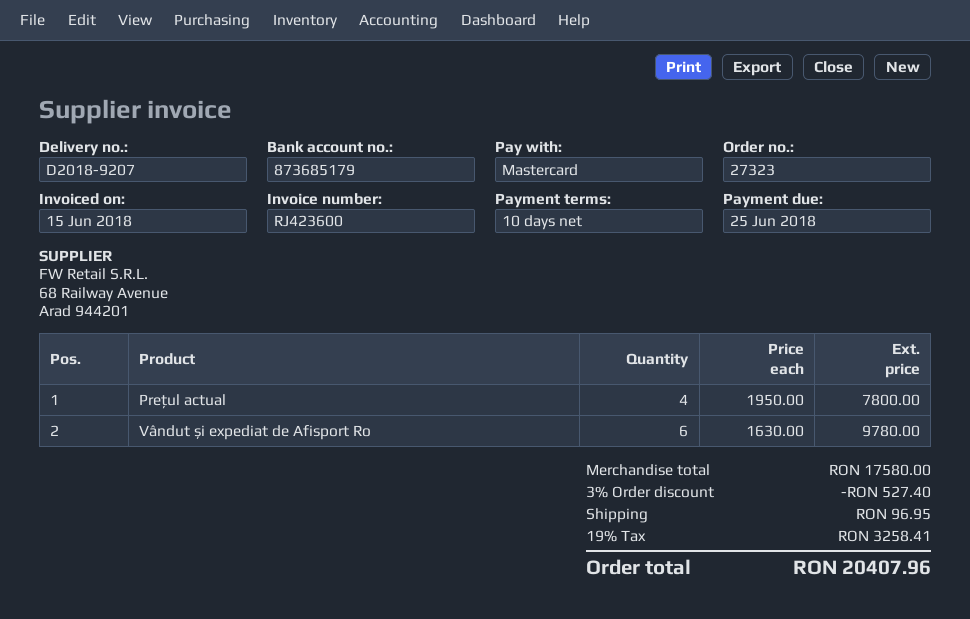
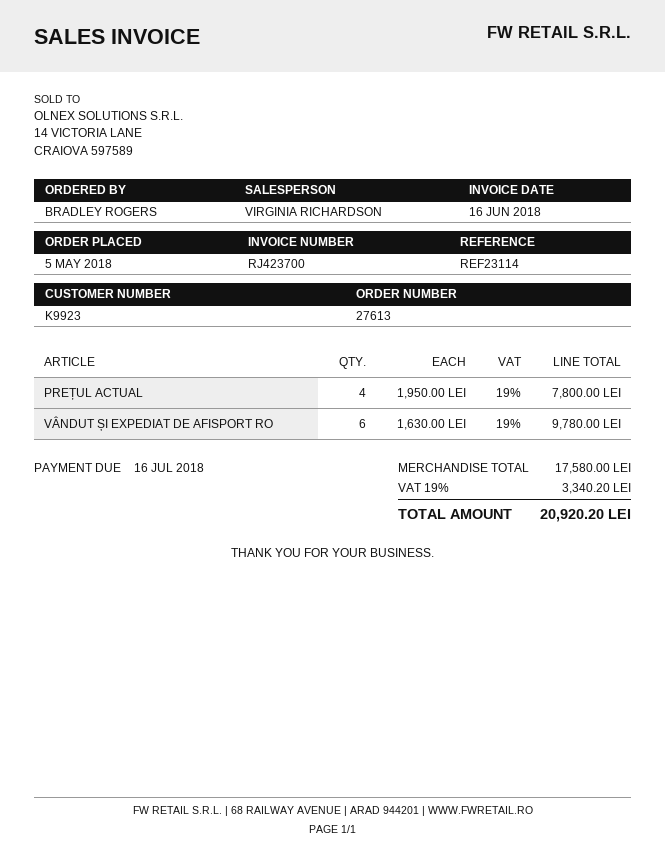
order number: 27323 -> 27613
invoice number: RJ423600 -> RJ423700
invoice date: 2018-06-15 -> 2018-06-16
due date: 2018-06-25 -> 2018-07-16
discount: 3% = 527.40 -> none
shipping: 96.95 -> none
tax: 19% = 3258.41 -> 19% = 3340.20
total: 20407.96 -> 20920.20

